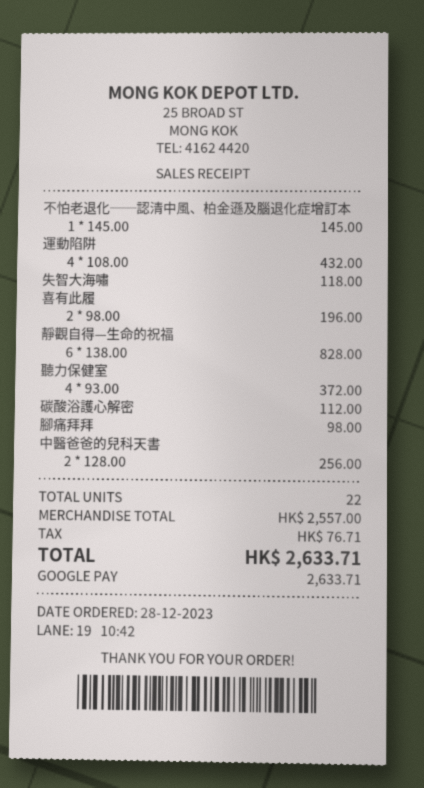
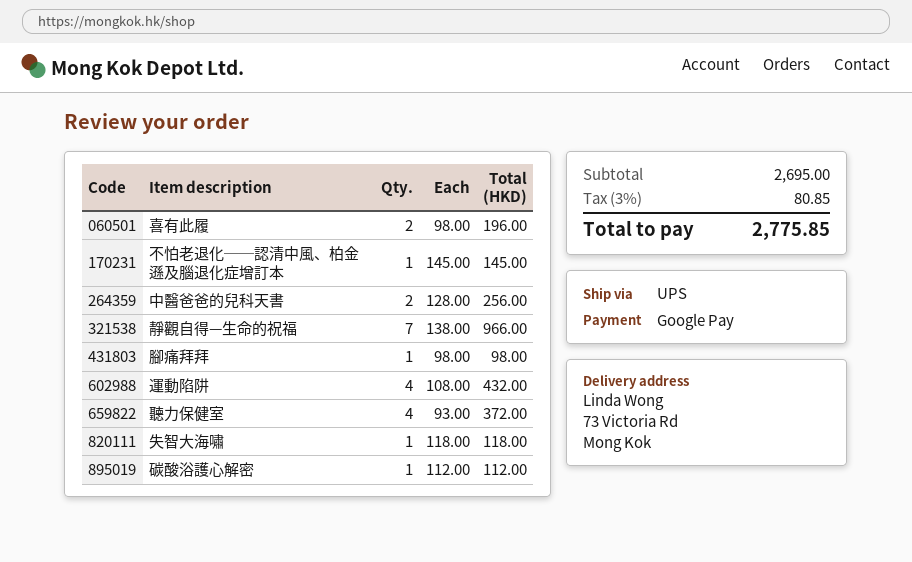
靜觀自得—生命的祝福: 6 x 138.00 = 828.00 -> 7 x 138.00 = 966.00
subtotal: 2557.00 -> 2695.00
tax: 76.71 -> 80.85
total: 2633.71 -> 2775.85

